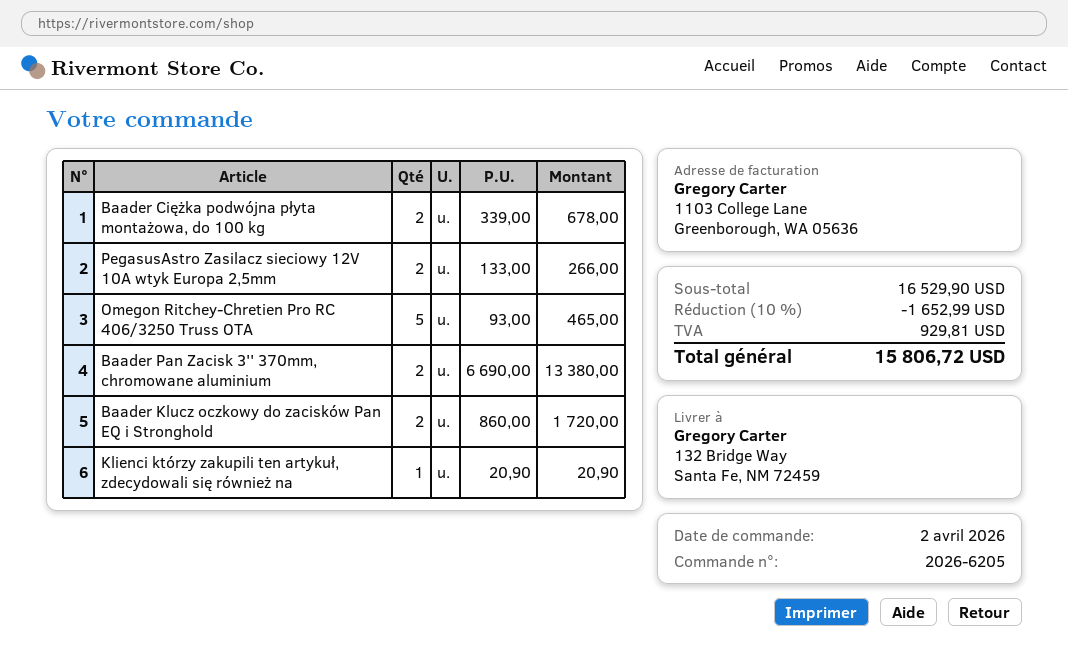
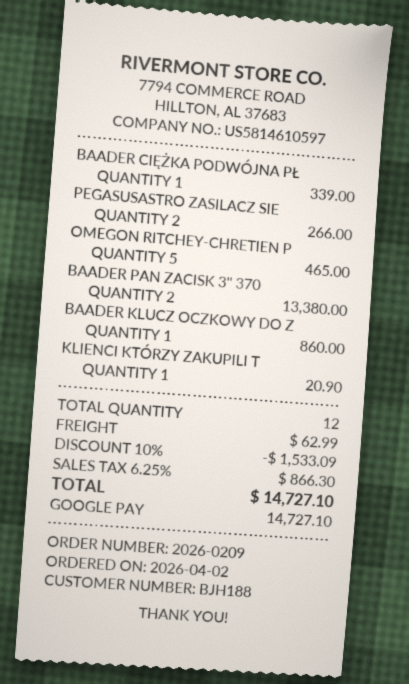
order number: 2026-6205 -> 2026-0209
Baader Ciężka podwójna płyta montażowa, do 100 kg: 2 for 678.00 -> 1 for 339.00
Baader Klucz oczkowy do zacisków Pan EQ i Stronghold: 2 for 1720.00 -> 1 for 860.00
discount: 10% = 1652.99 -> 10% = 1533.09
shipping: none -> 62.99
tax: 929.81 -> 866.30
total: 15806.72 -> 14727.10

